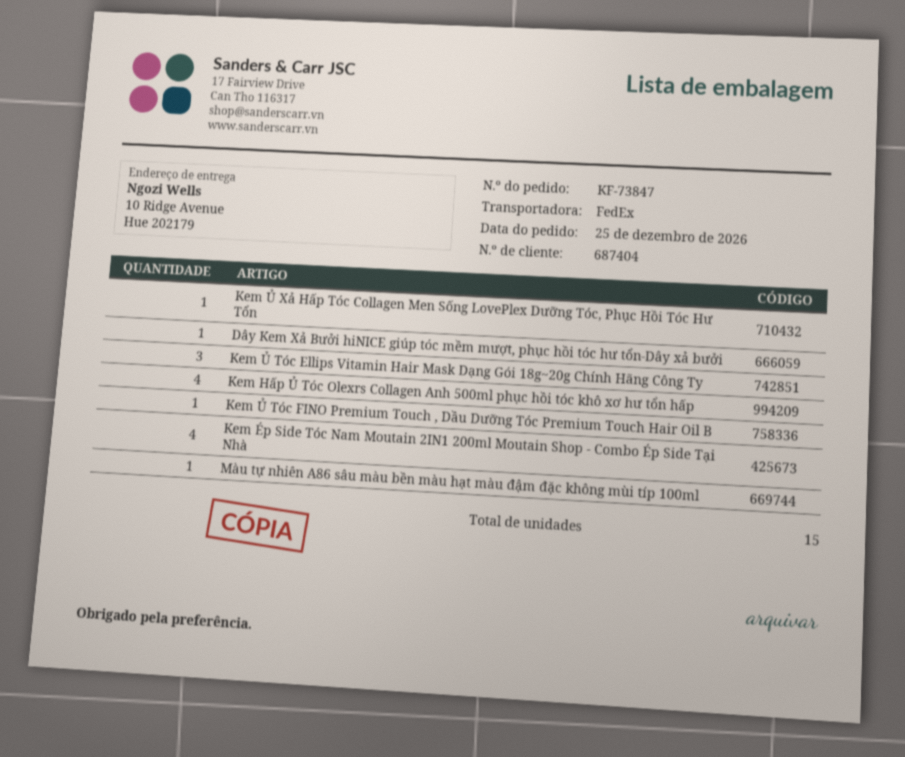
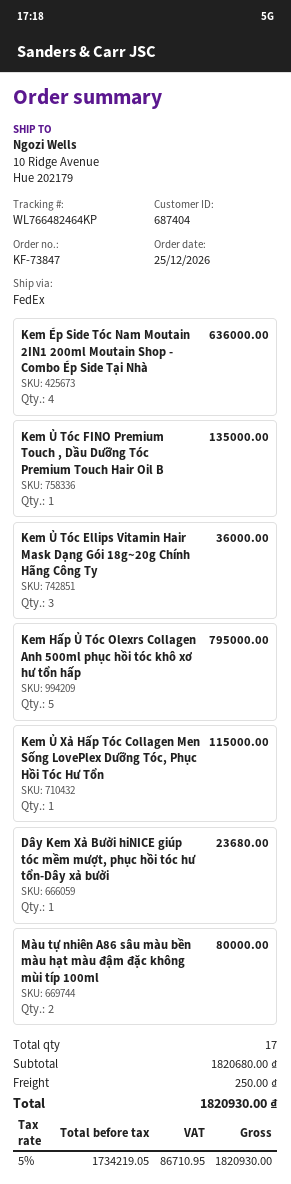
Kem Hấp Ủ Tóc Olexrs Collagen Anh 500ml phục hồi tóc khô xơ hư tổn hấp: 4 -> 5
Màu tự nhiên A86 sâu màu bền màu hạt màu đậm đặc không mùi típ 100ml: 1 -> 2
total quantity: 15 -> 17

